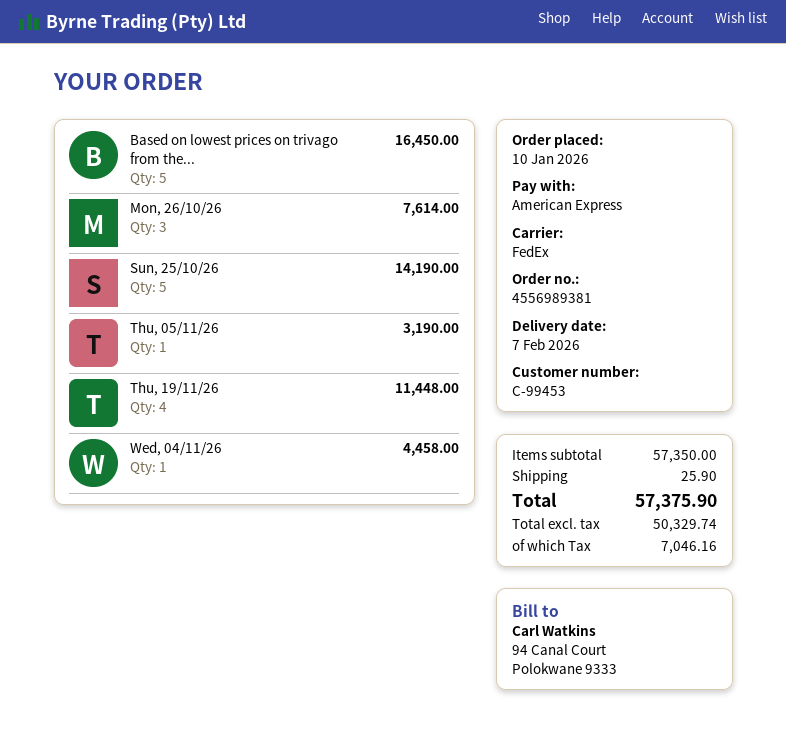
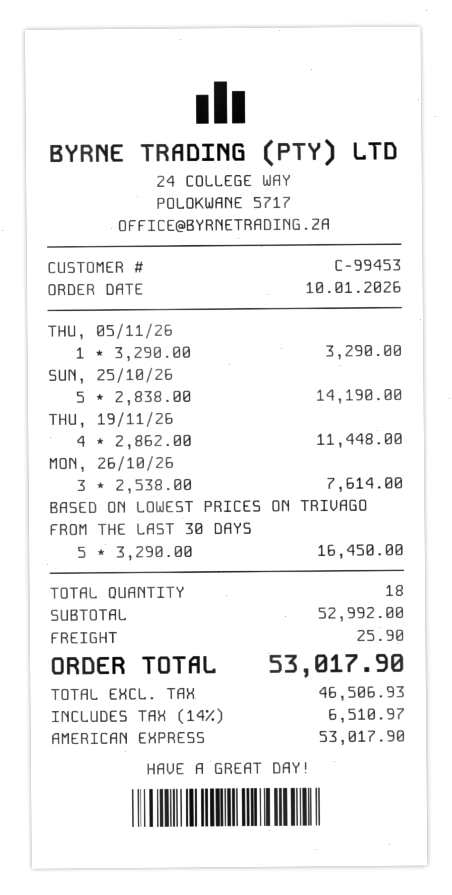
Thu, 05/11/26: 1 for 3190.00 -> 1 for 3290.00
Wed, 04/11/26: 1 for 4458.00 -> none
subtotal: 57350.00 -> 52992.00
net: 50329.74 -> 46506.93
tax: 7046.16 -> 6510.97
total: 57375.90 -> 53017.90

